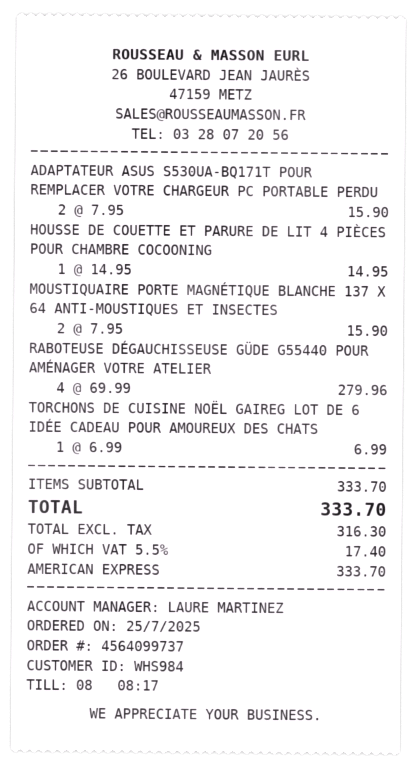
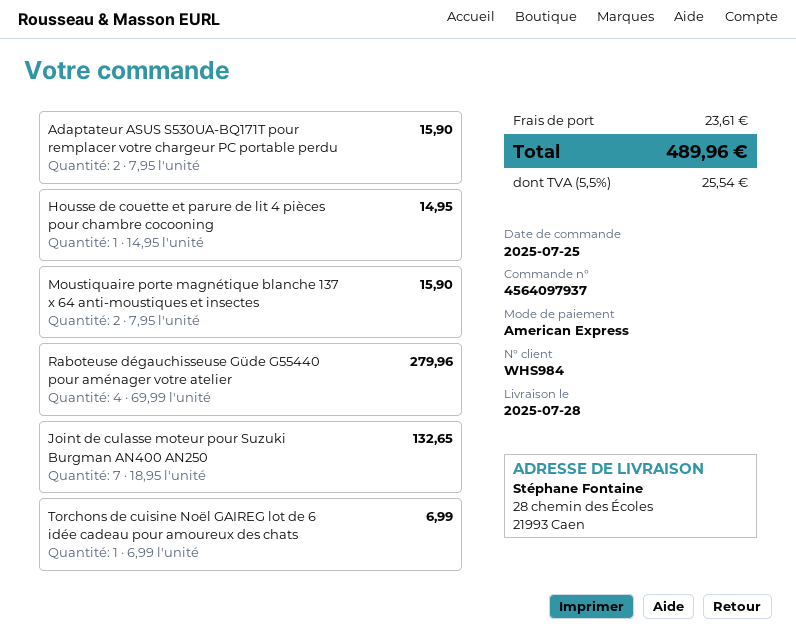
order number: 4564099737 -> 4564097937
Joint de culasse moteur pour Suzuki Burgman AN400 AN250: none -> 7 x 18.95 = 132.65
shipping: none -> 23.61
tax: 5.5% = 17.40 -> 5.5% = 25.54
total: 333.70 -> 489.96

